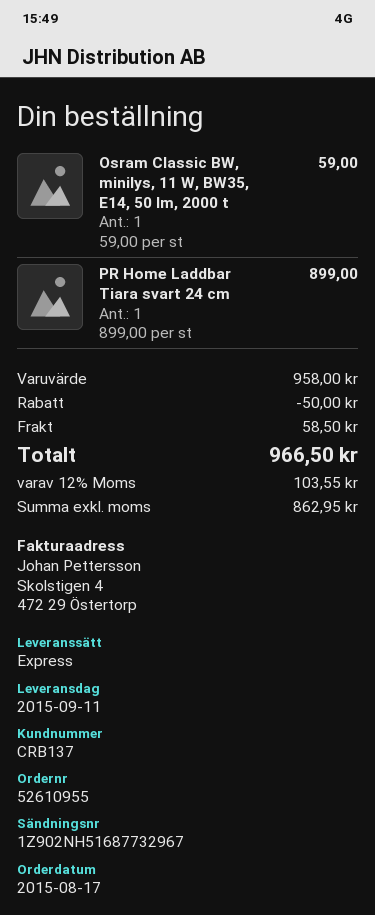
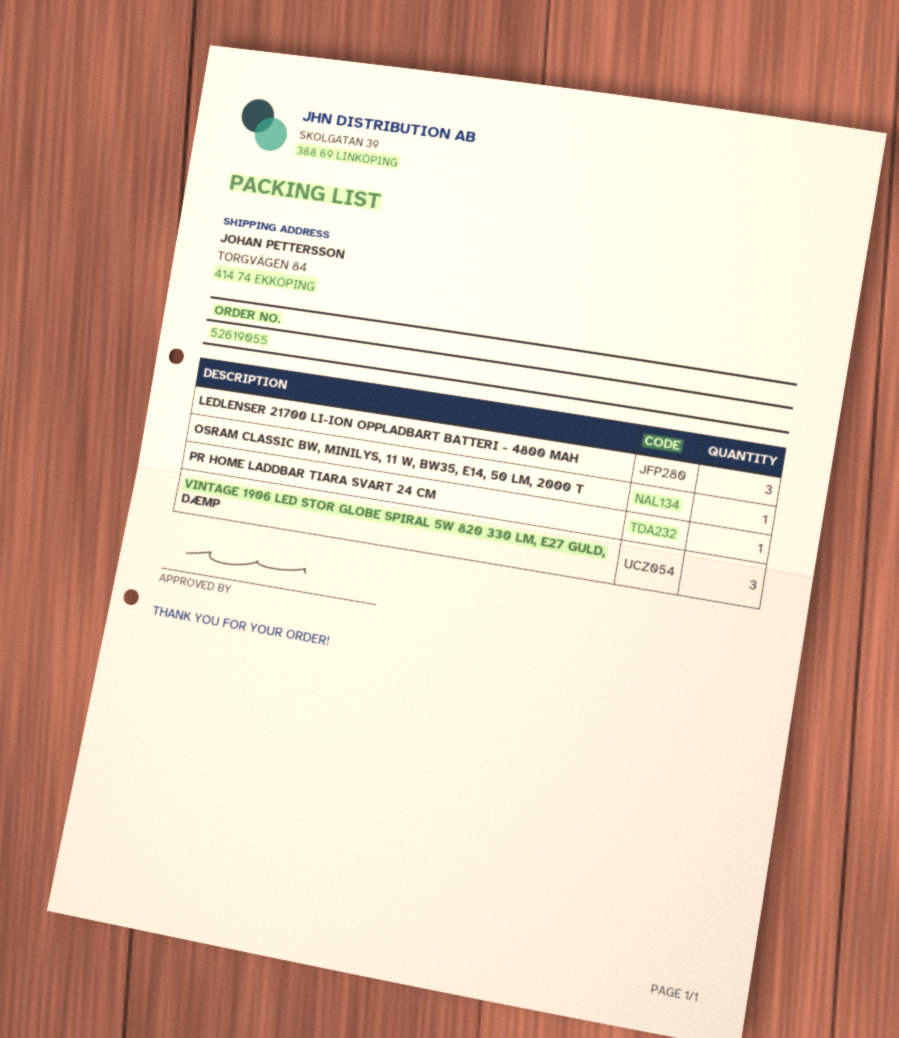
order number: 52610955 -> 52619055
LEDLENSER 21700 LI-ION OPPLADBART BATTERI - 4800 MAH: none -> 3
VINTAGE 1906 LED STOR GLOBE SPIRAL 5W 820 330 LM, E27 GULD, DÆMP: none -> 3

